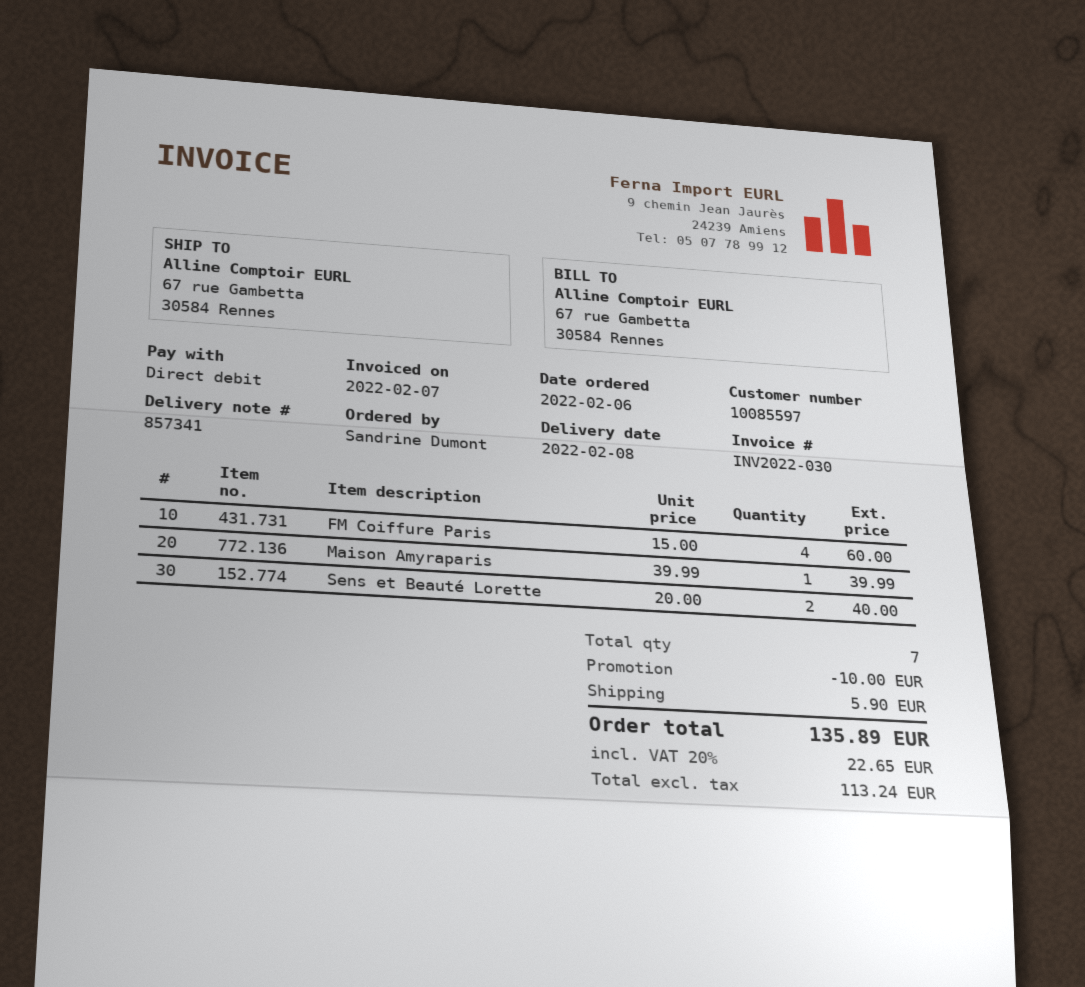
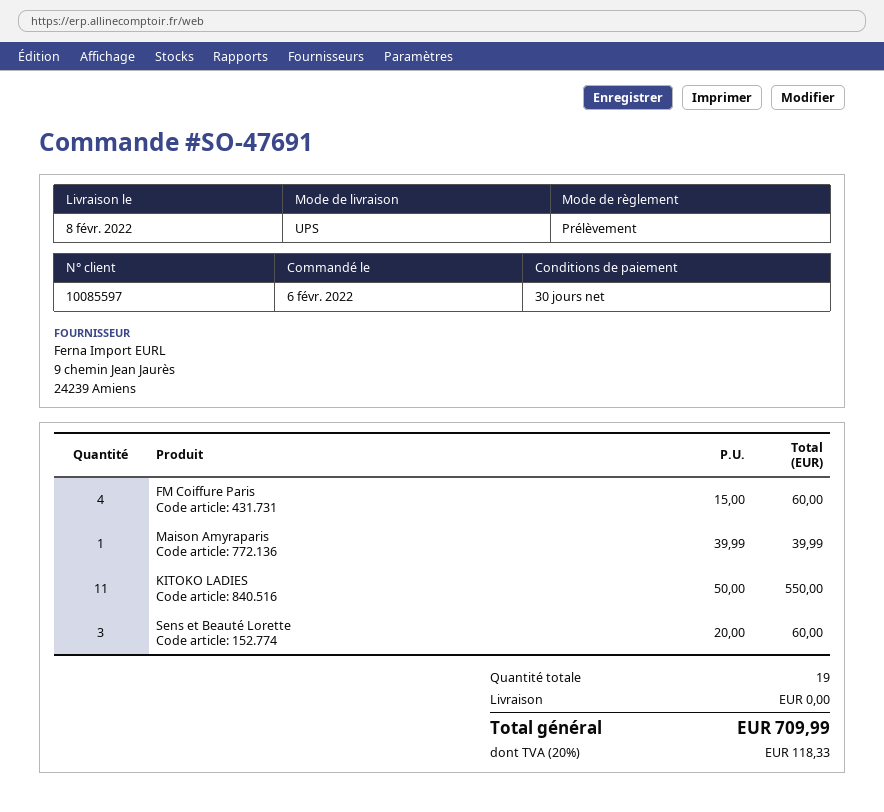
Sens et Beauté Lorette: 2 x 20.00 = 40.00 -> 3 x 20.00 = 60.00
KITOKO LADIES: none -> 11 x 50.00 = 550.00
total quantity: 7 -> 19
discount: 10.00 -> none
shipping: 5.90 -> 0.00
tax: 20% = 22.65 -> 20% = 118.33
total: 135.89 -> 709.99

